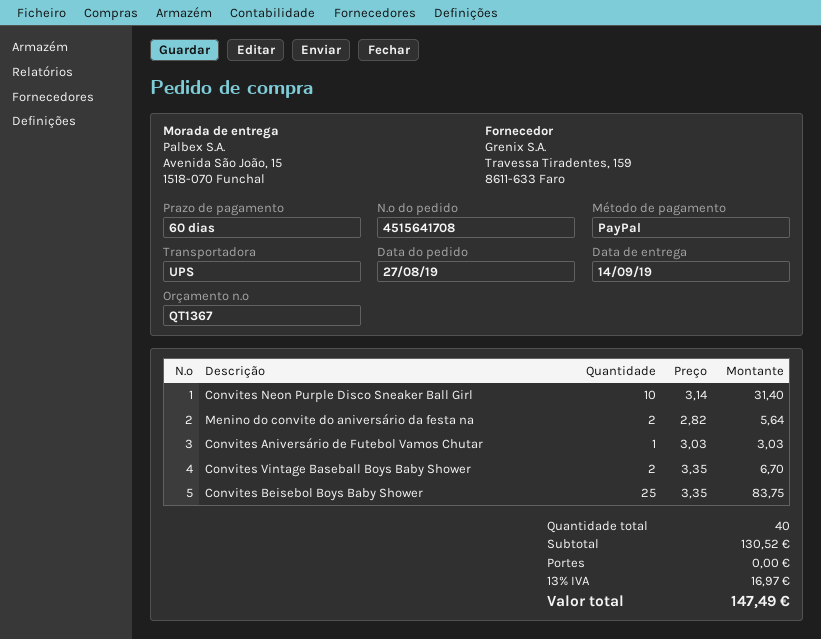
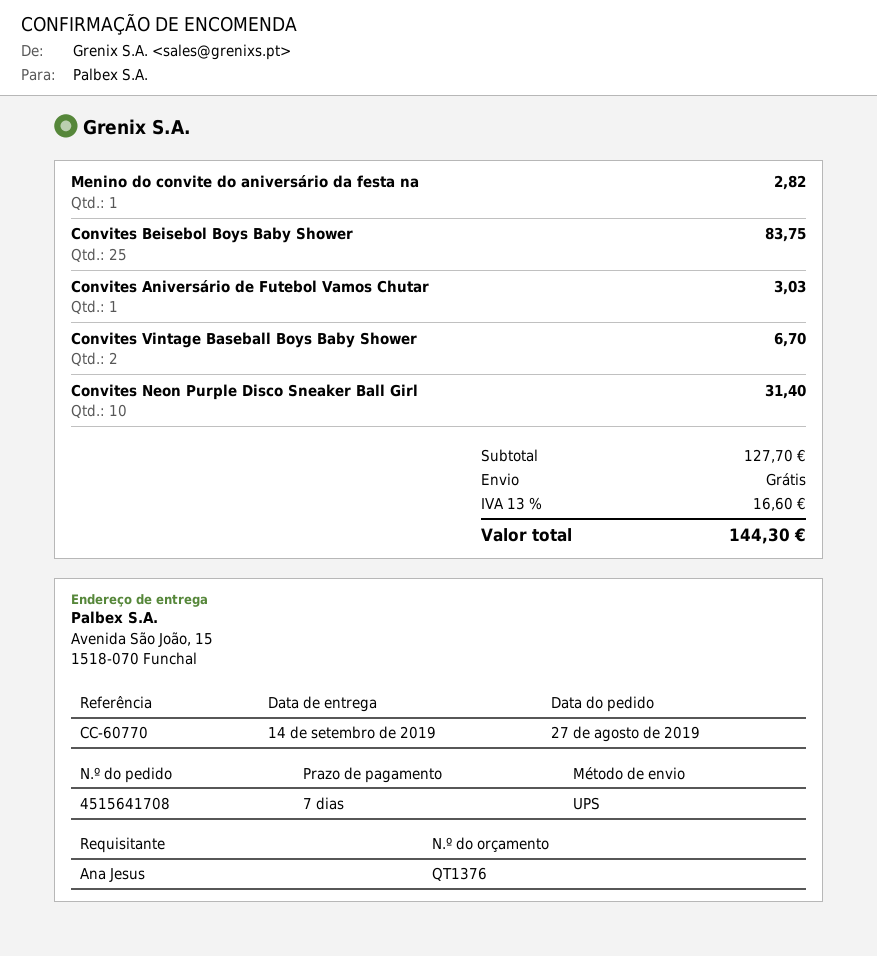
quote number: QT1367 -> QT1376
payment terms: 60 days -> 7 days
Menino do convite do aniversário da festa na: 2 for 5.64 -> 1 for 2.82
subtotal: 130.52 -> 127.70
tax: 13% = 16.97 -> 13% = 16.60
total: 147.49 -> 144.30

